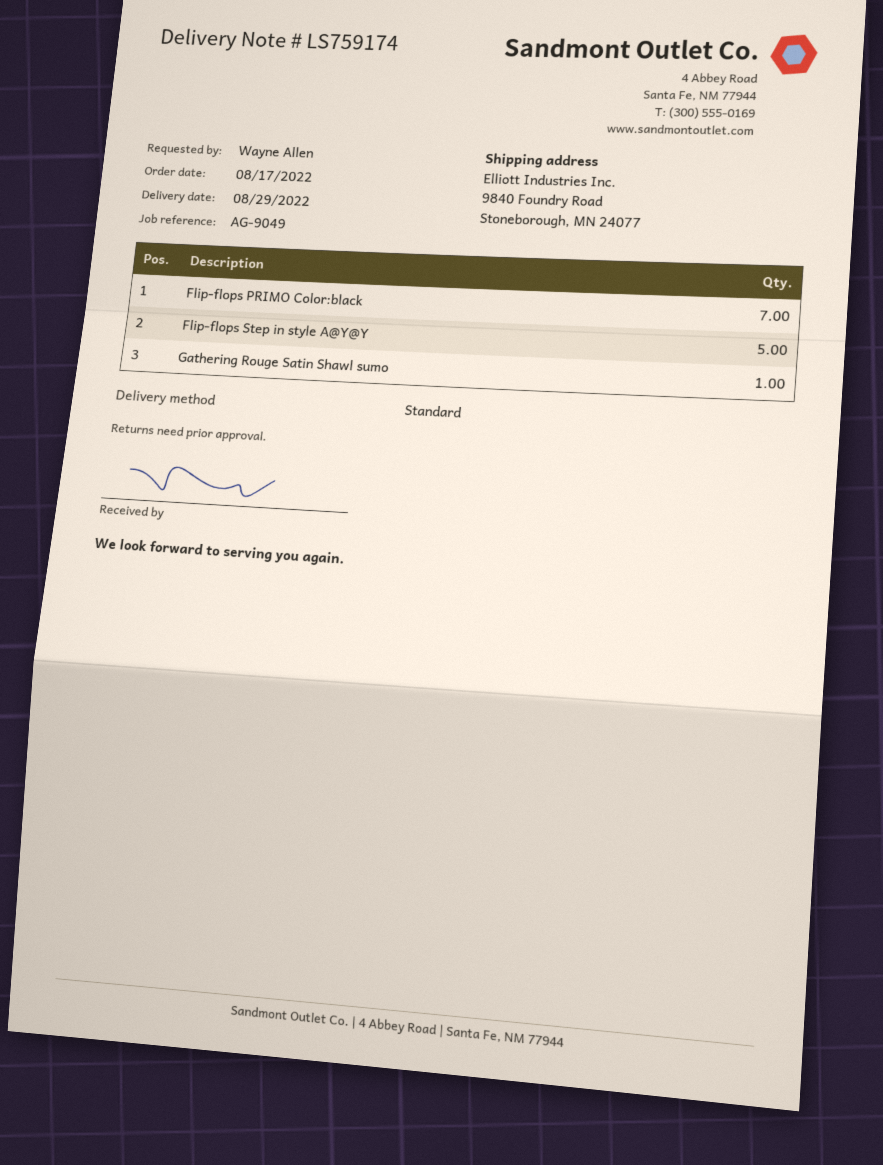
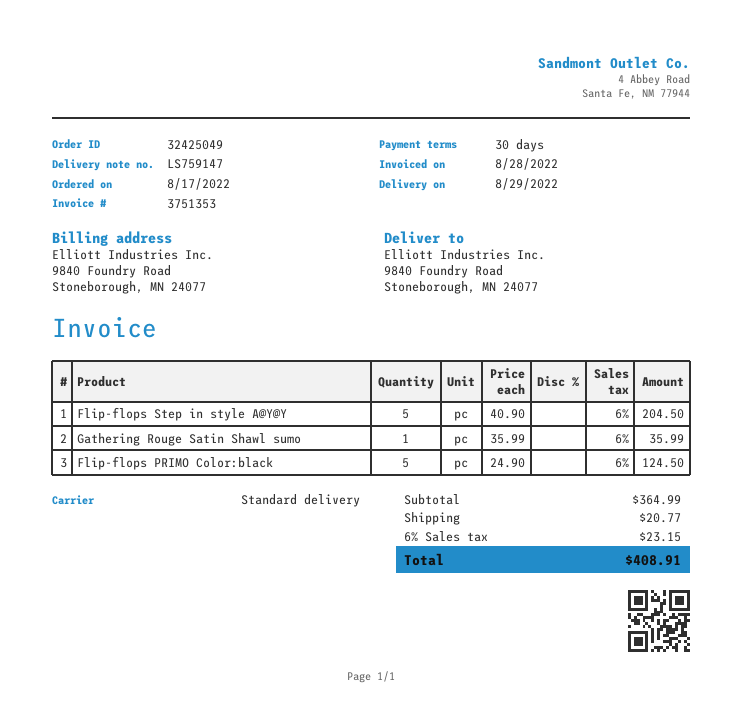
delivery note number: LS759174 -> LS759147
Flip-flops PRIMO Color:black: 7 -> 5

